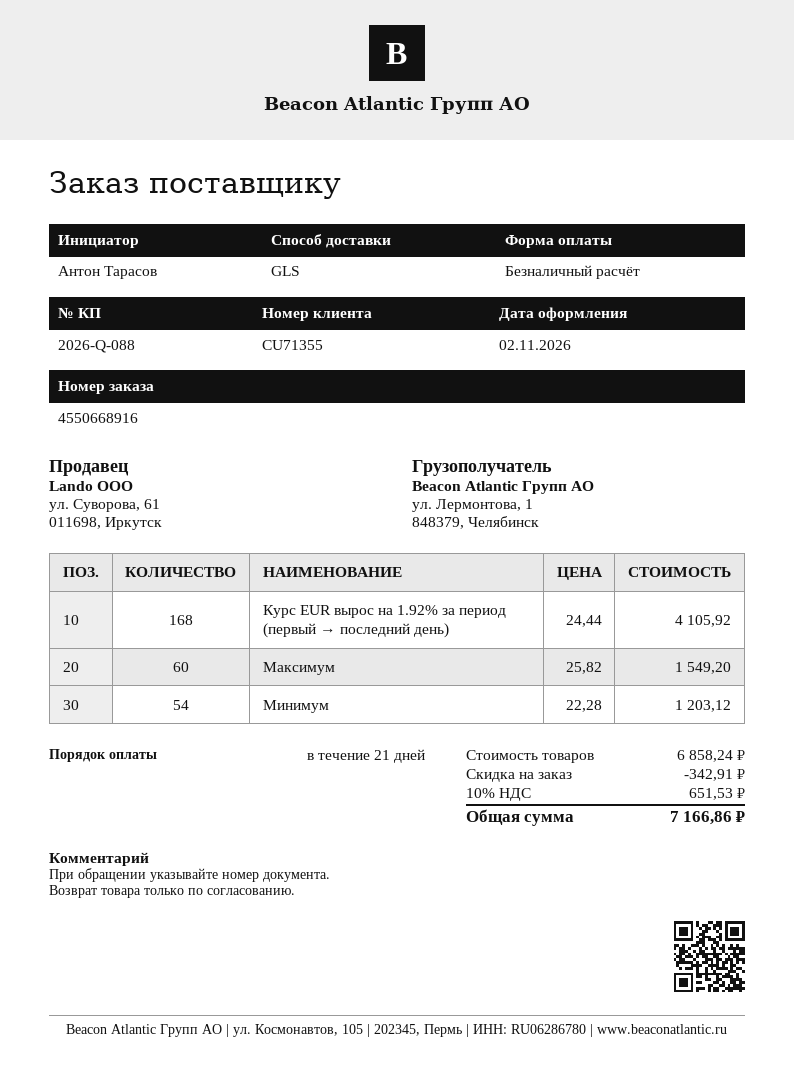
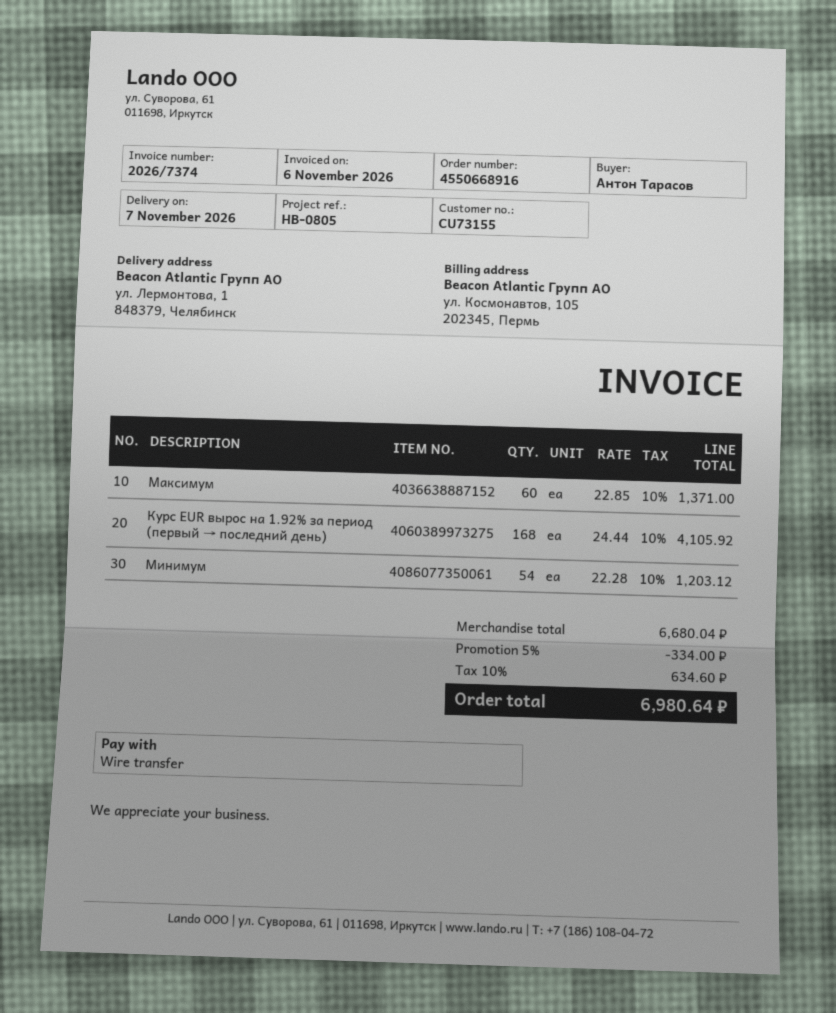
customer number: CU71355 -> CU73155
Максимум: 60 x 25.82 = 1549.20 -> 60 x 22.85 = 1371.00
subtotal: 6858.24 -> 6680.04
discount: 342.91 -> 334.00
tax: 10% = 651.53 -> 10% = 634.60
total: 7166.86 -> 6980.64

